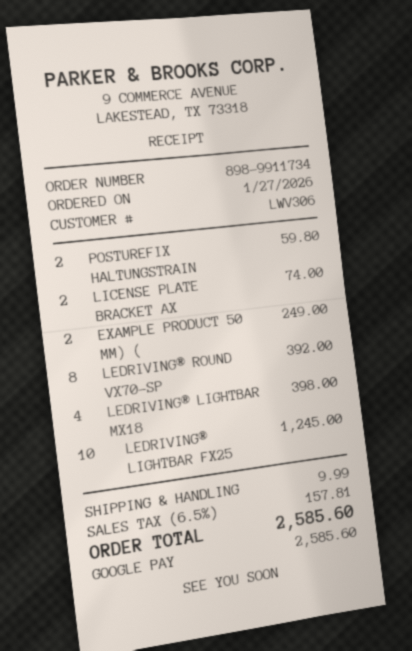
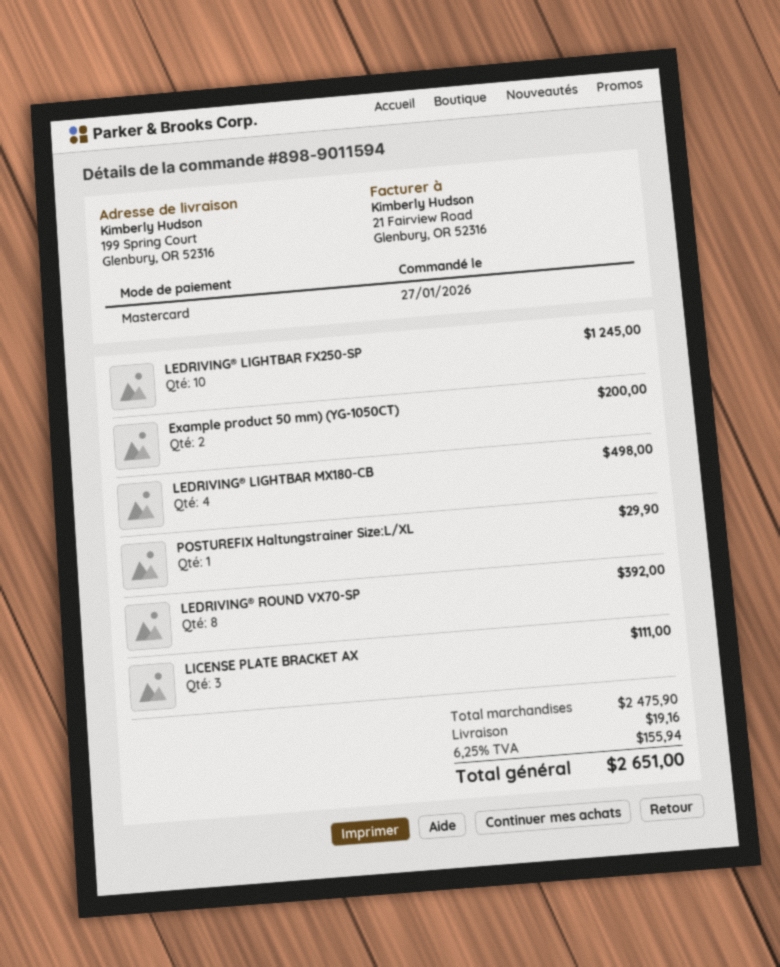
order number: 898-9911734 -> 898-9011594
payment method: Google Pay -> Mastercard
POSTUREFIX HALTUNGSTRAIN: 2 for 59.80 -> 1 for 29.90
LICENSE PLATE BRACKET AX: 2 for 74.00 -> 3 for 111.00
EXAMPLE PRODUCT 50 MM) (: 2 for 249.00 -> 2 for 200.00
LEDRIVING® LIGHTBAR MX18: 4 for 398.00 -> 4 for 498.00
shipping: 9.99 -> 19.16
tax: 6.5% = 157.81 -> 6.25% = 155.94
total: 2585.60 -> 2651.00

